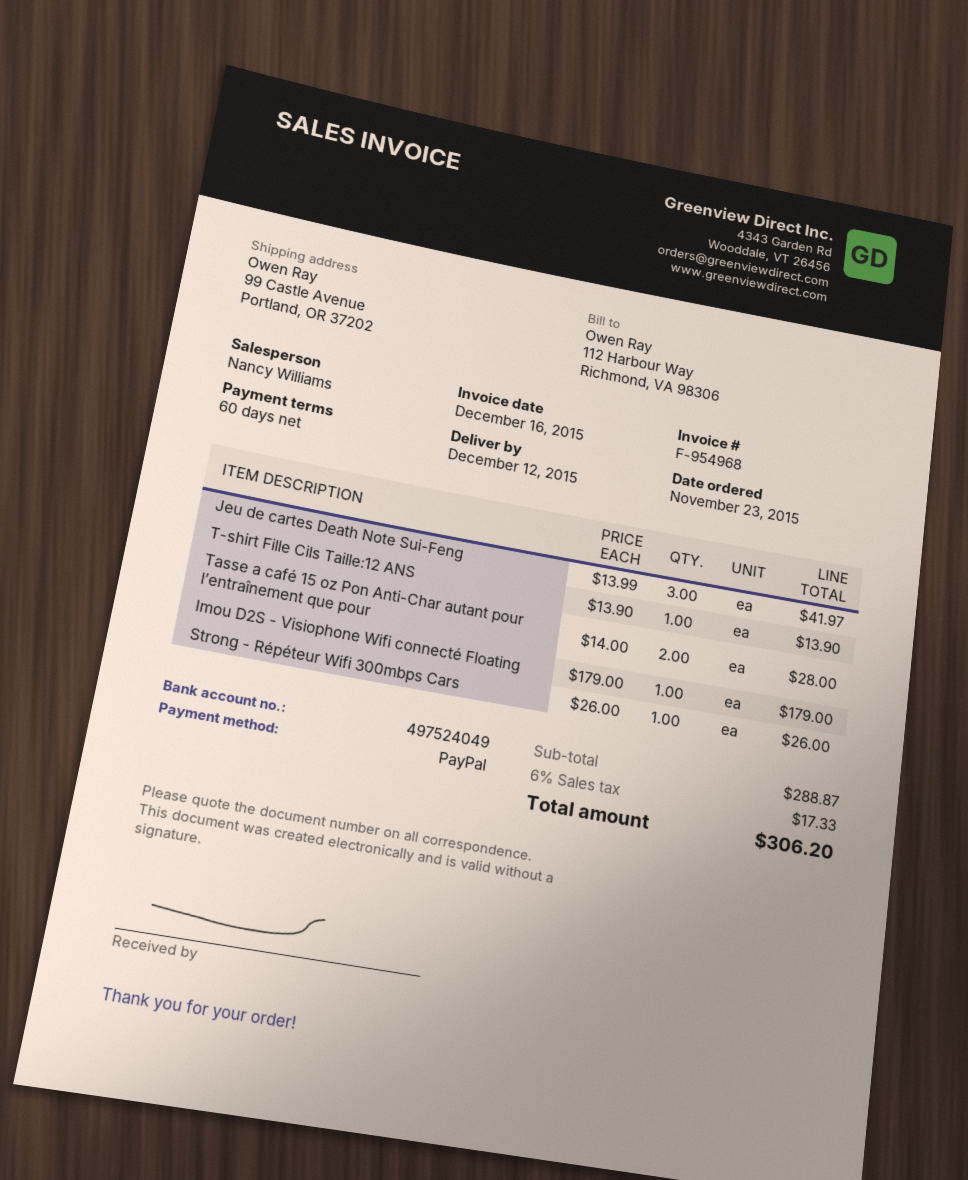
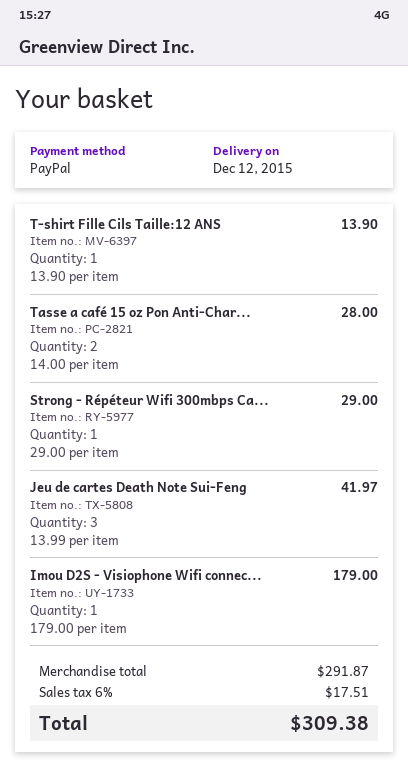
Strong - Répéteur Wifi 300mbps Cars: 1 x 26.00 = 26.00 -> 1 x 29.00 = 29.00
subtotal: 288.87 -> 291.87
tax: 6% = 17.33 -> 6% = 17.51
total: 306.20 -> 309.38

